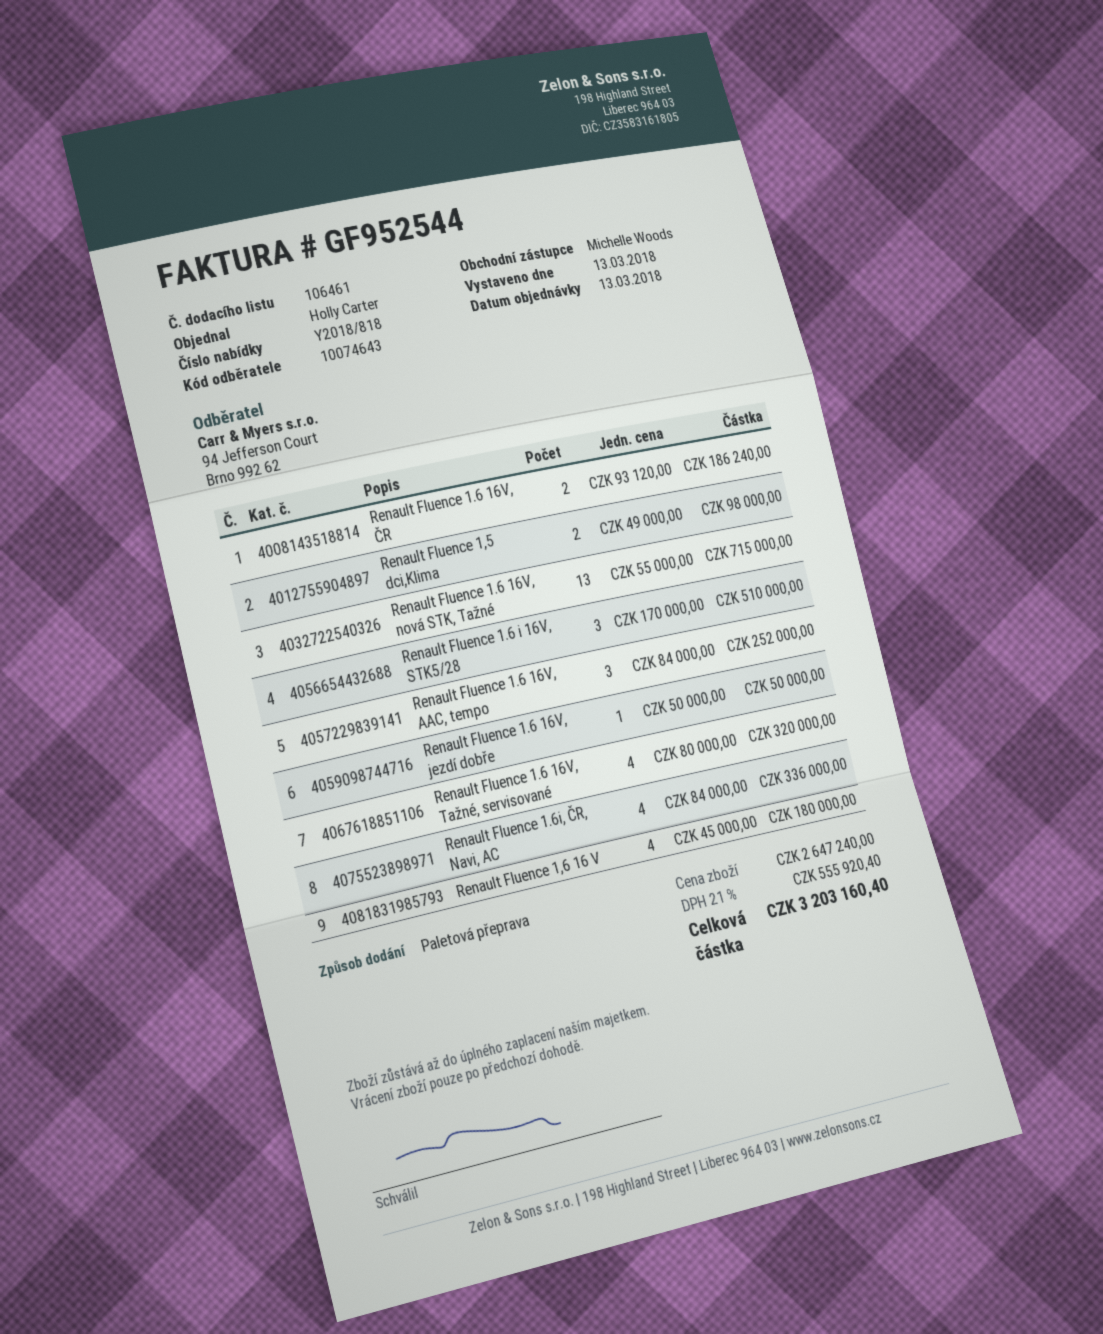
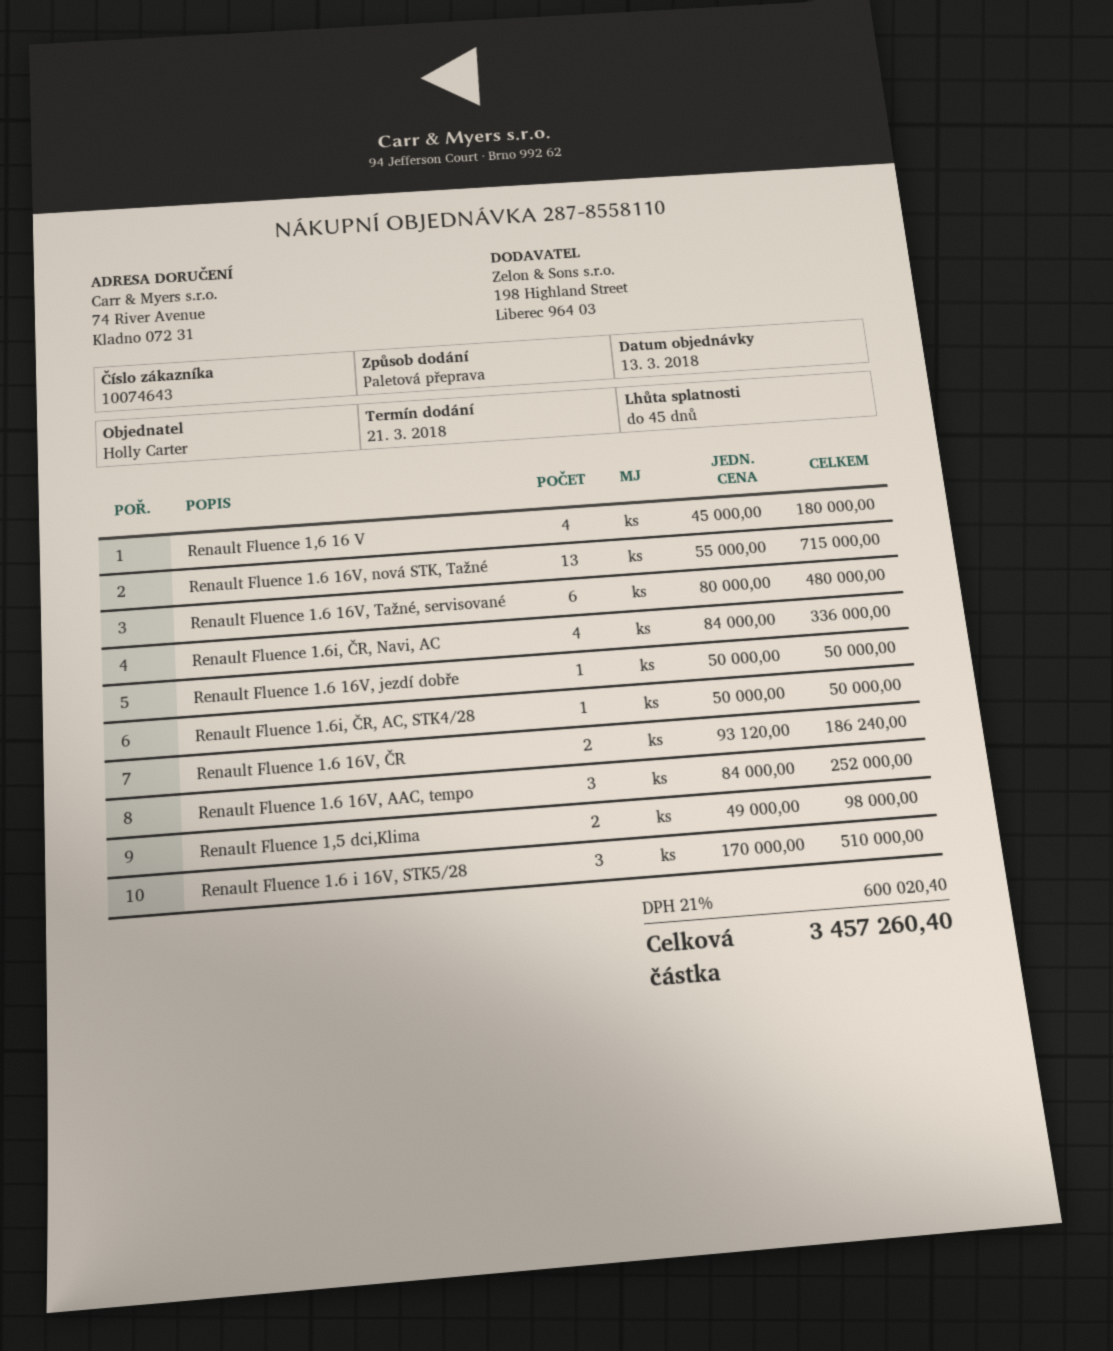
Renault Fluence 1.6 16V, Tažné, servisované: 4 x 80000.00 = 320000.00 -> 6 x 80000.00 = 480000.00
Renault Fluence 1.6i, ČR, AC, STK4/28: none -> 1 x 50000.00 = 50000.00
tax: 21% = 555920.40 -> 21% = 600020.40
total: 3203160.40 -> 3457260.40

